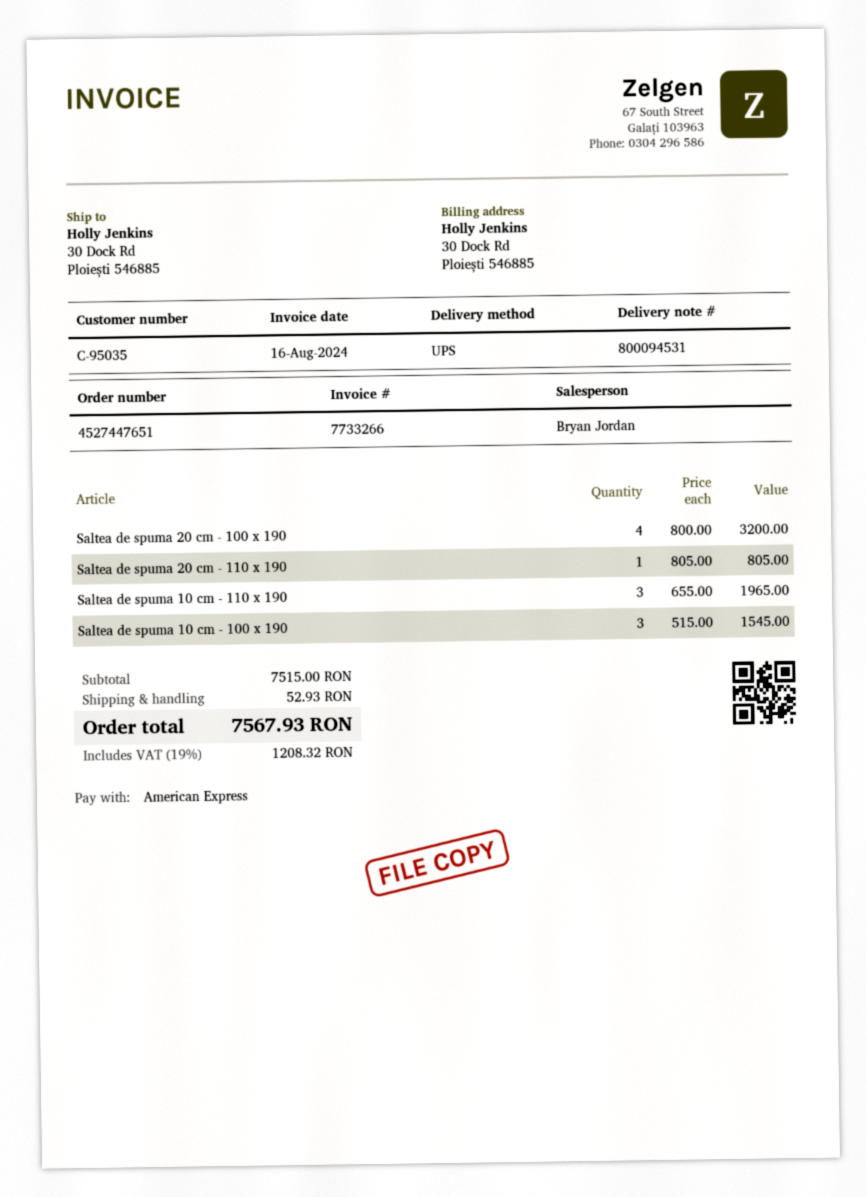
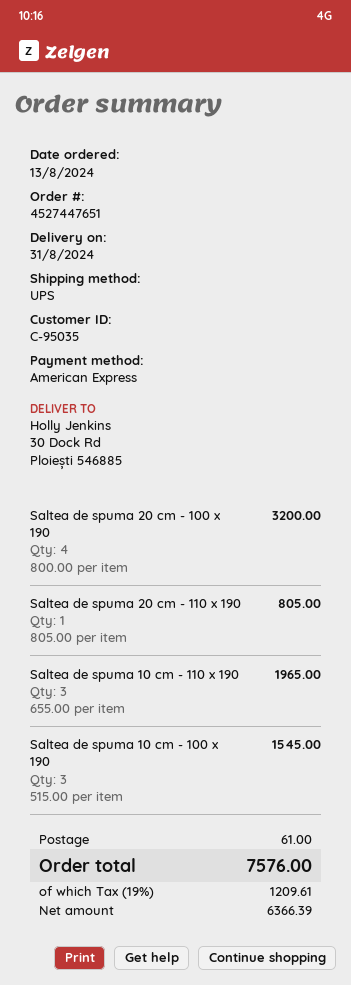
shipping: 52.93 -> 61.00
tax: 19% = 1208.32 -> 19% = 1209.61
total: 7567.93 -> 7576.00

